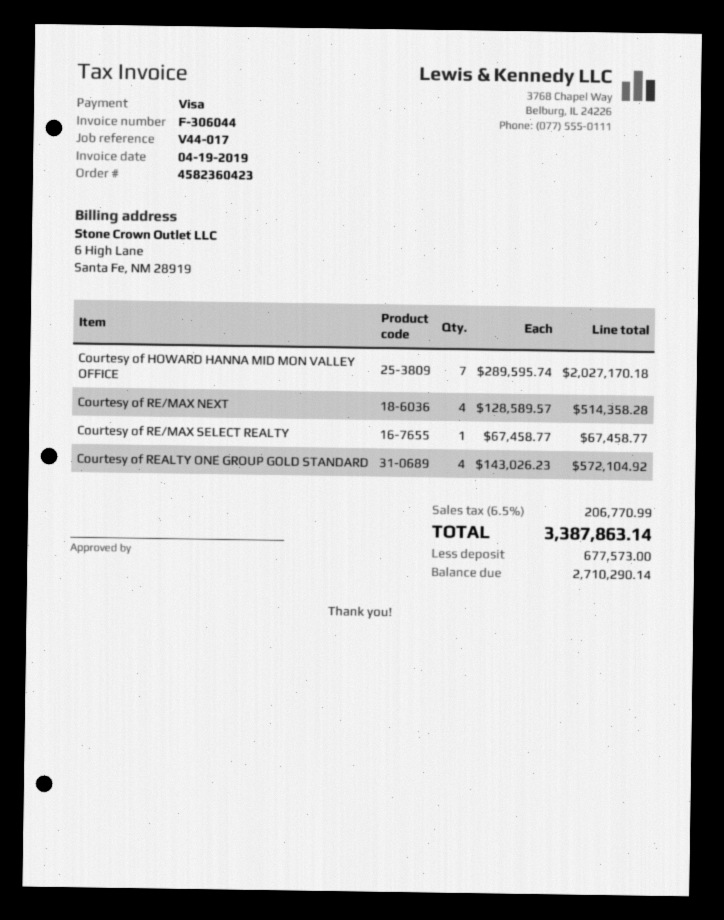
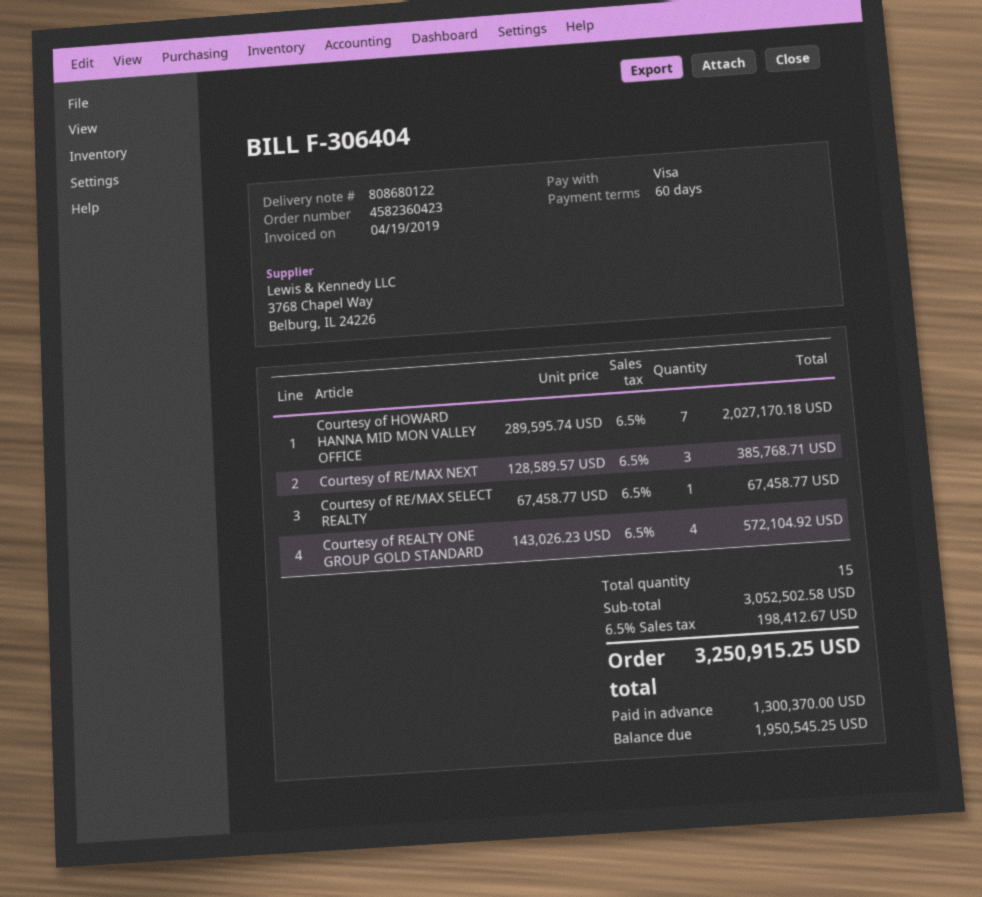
invoice number: F-306044 -> F-306404
Courtesy of RE/MAX NEXT: 4 x 128589.57 = 514358.28 -> 3 x 128589.57 = 385768.71
tax: 6.5% = 206770.99 -> 6.5% = 198412.67
total: 3387863.14 -> 3250915.25
deposit: 677573.00 -> 1300370.00
balance: 2710290.14 -> 1950545.25

